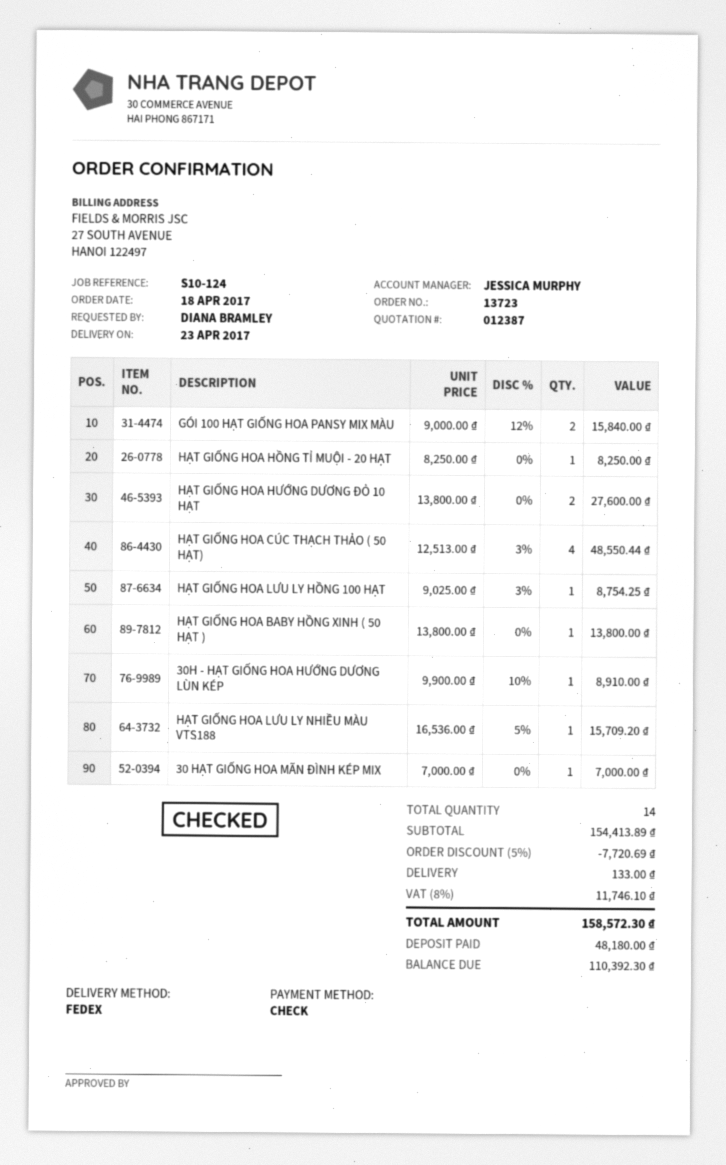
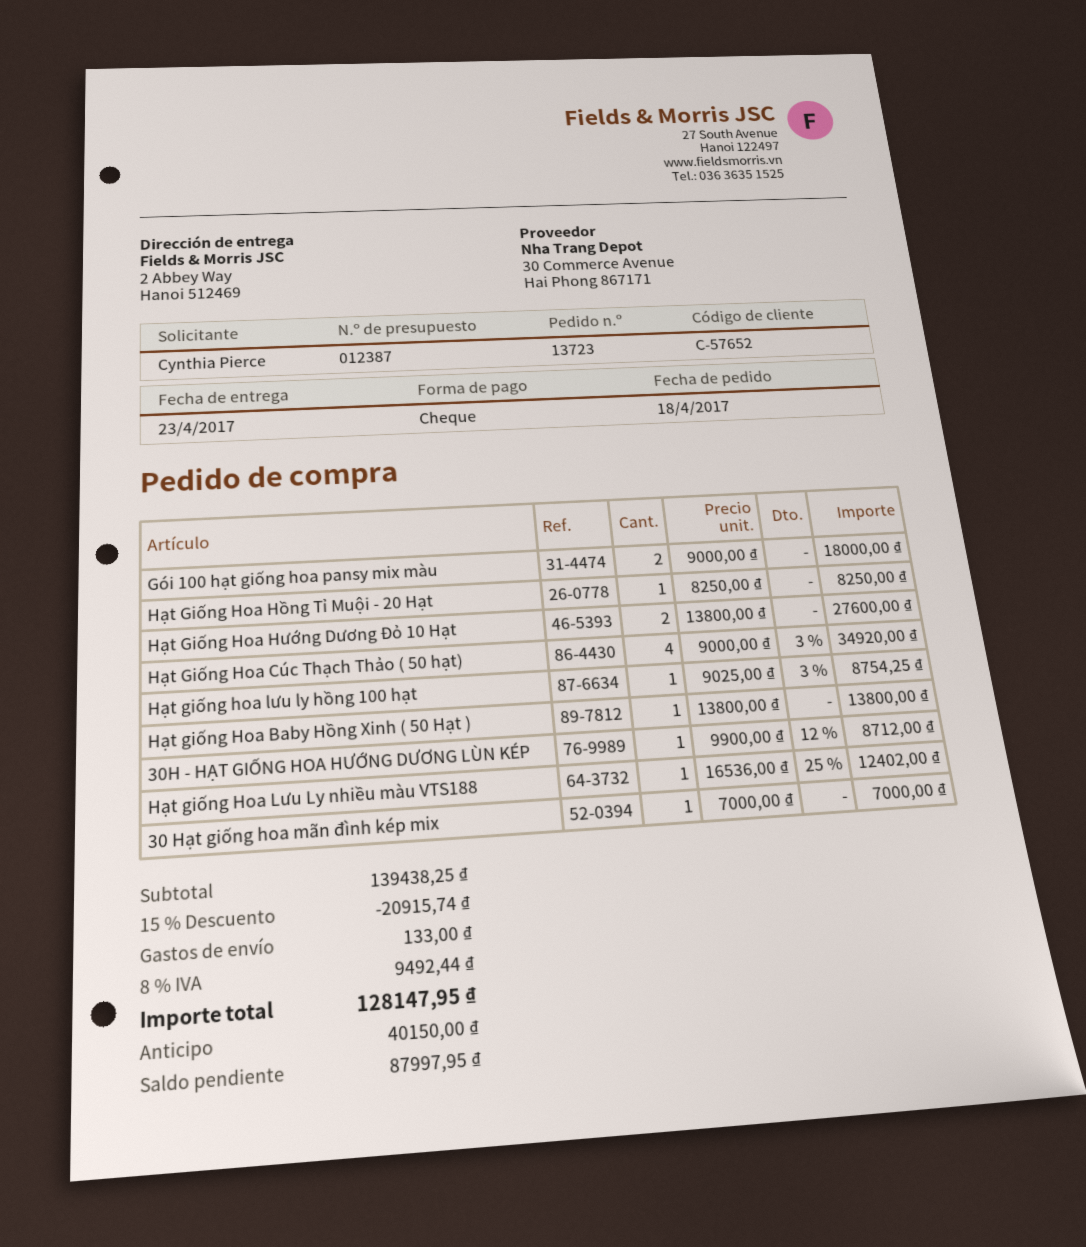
ordered by: DIANA BRAMLEY -> Cynthia Pierce
GÓI 100 HẠT GIỐNG HOA PANSY MIX MÀU: 2 x 9000.00 - 12% = 15840.00 -> 2 x 9000.00 = 18000.00
HẠT GIỐNG HOA CÚC THẠCH THẢO ( 50 HẠT): 4 x 12513.00 - 3% = 48550.44 -> 4 x 9000.00 - 3% = 34920.00
30H - HẠT GIỐNG HOA HƯỚNG DƯƠNG LÙN KÉP: 1 x 9900.00 - 10% = 8910.00 -> 1 x 9900.00 - 12% = 8712.00
HẠT GIỐNG HOA LƯU LY NHIỀU MÀU VTS188: 1 x 16536.00 - 5% = 15709.20 -> 1 x 16536.00 - 25% = 12402.00
subtotal: 154413.89 -> 139438.25
discount: 5% = 7720.69 -> 15% = 20915.74
tax: 8% = 11746.10 -> 8% = 9492.44
total: 158572.30 -> 128147.95
deposit: 48180.00 -> 40150.00
balance: 110392.30 -> 87997.95

